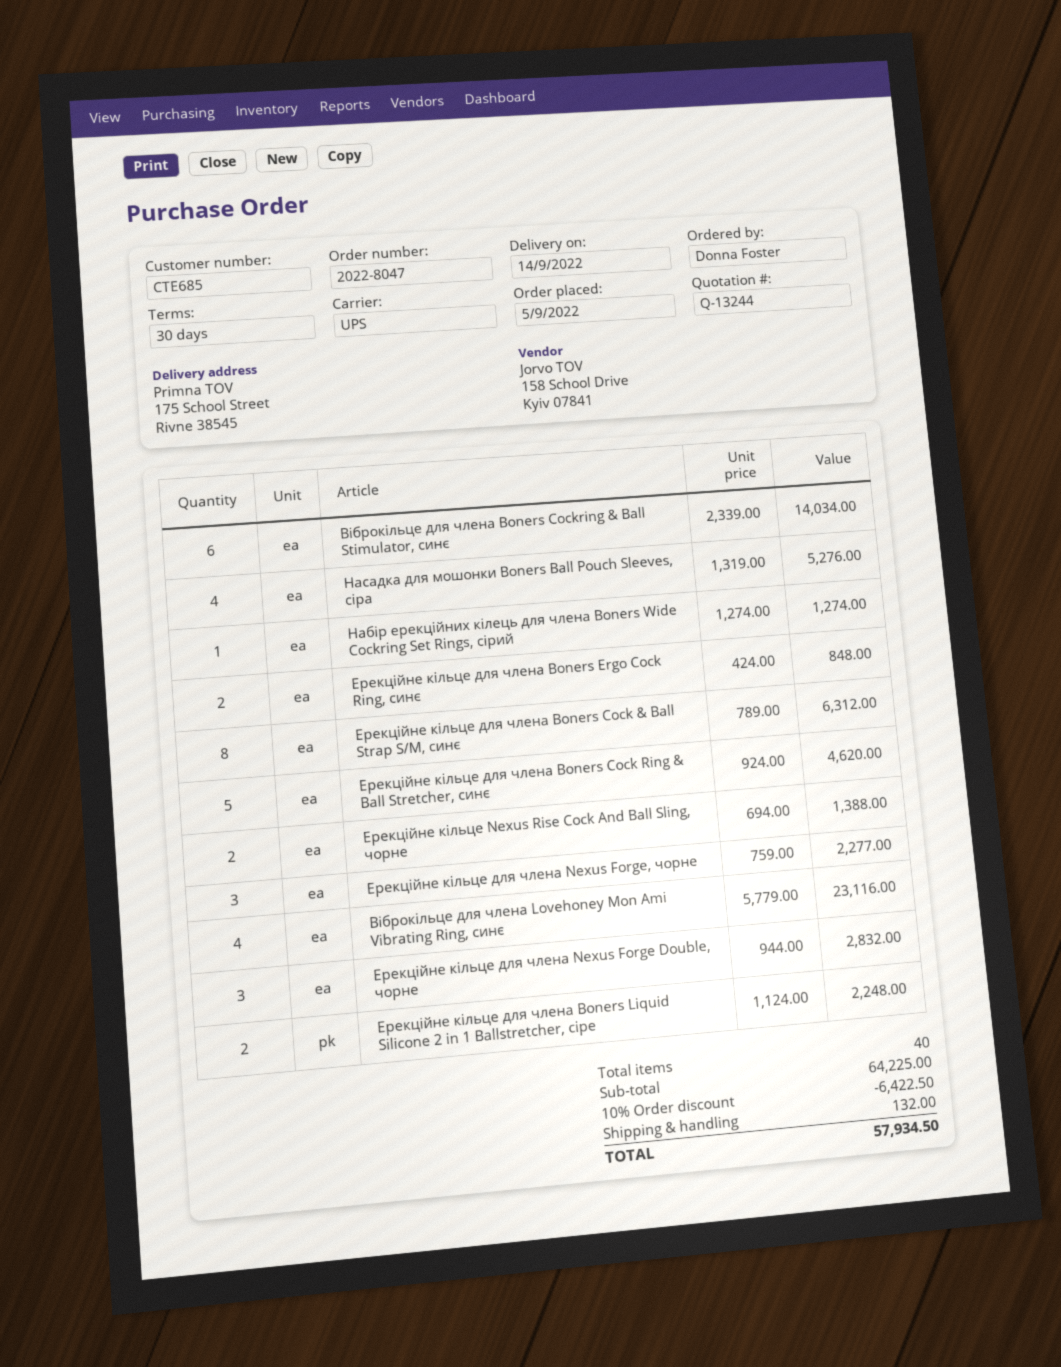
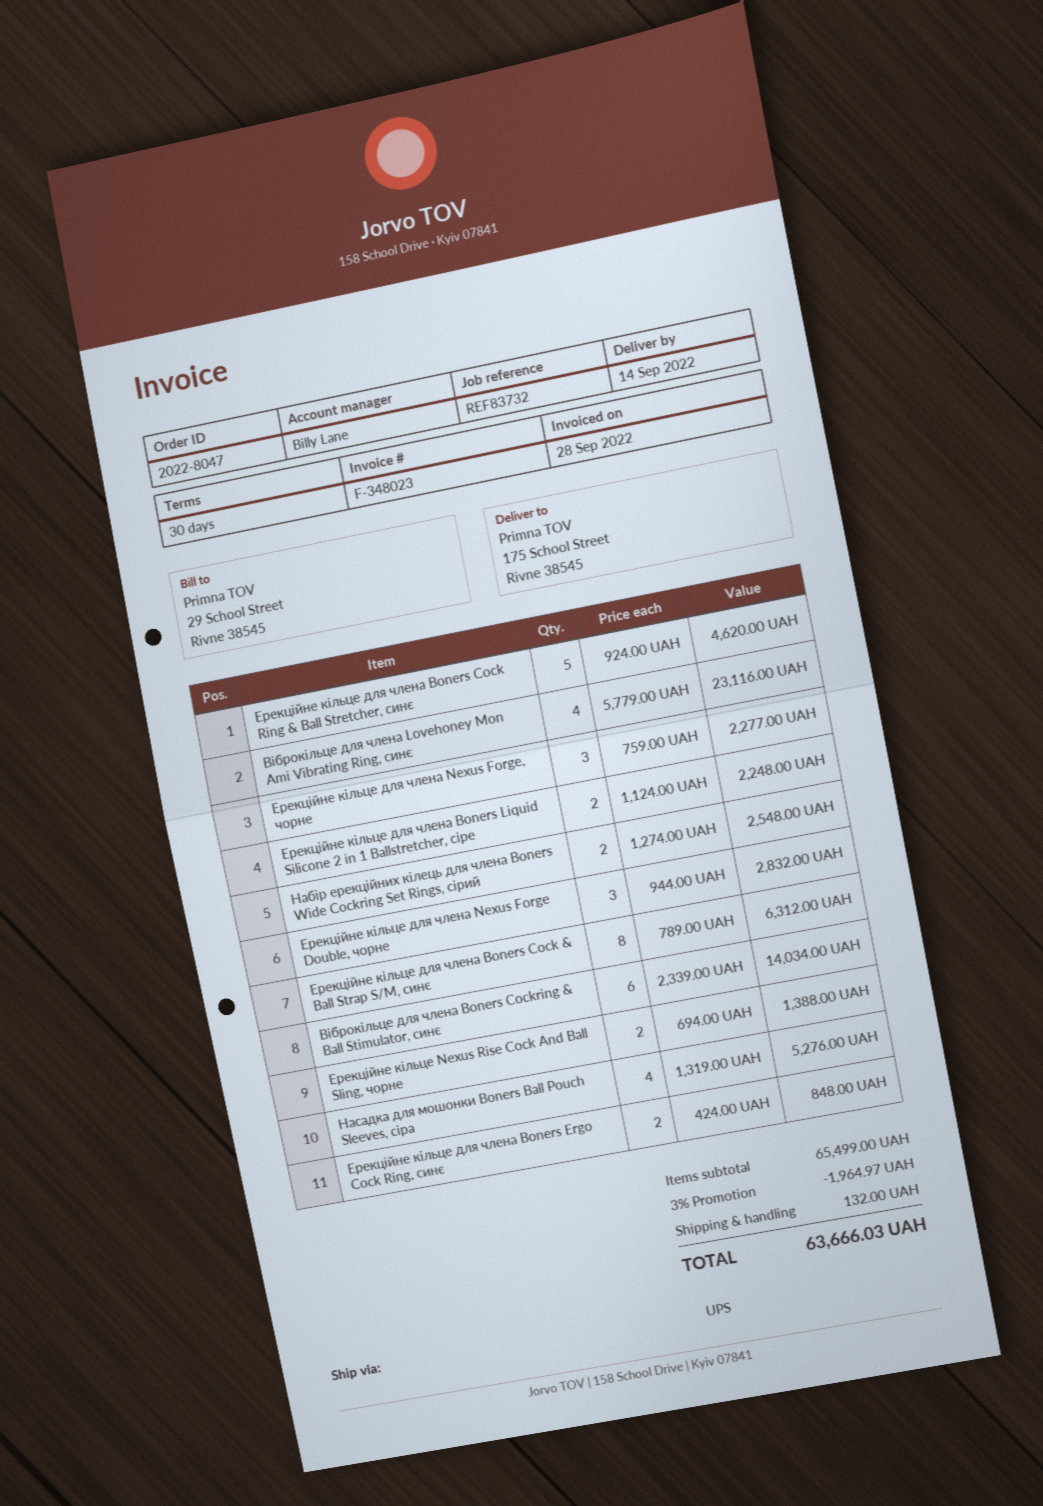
Набір ерекційних кілець для члена Boners Wide Cockring Set Rings, сірий: 1 x 1274.00 = 1274.00 -> 2 x 1274.00 = 2548.00
subtotal: 64225.00 -> 65499.00
discount: 10% = 6422.50 -> 3% = 1964.97
total: 57934.50 -> 63666.03

